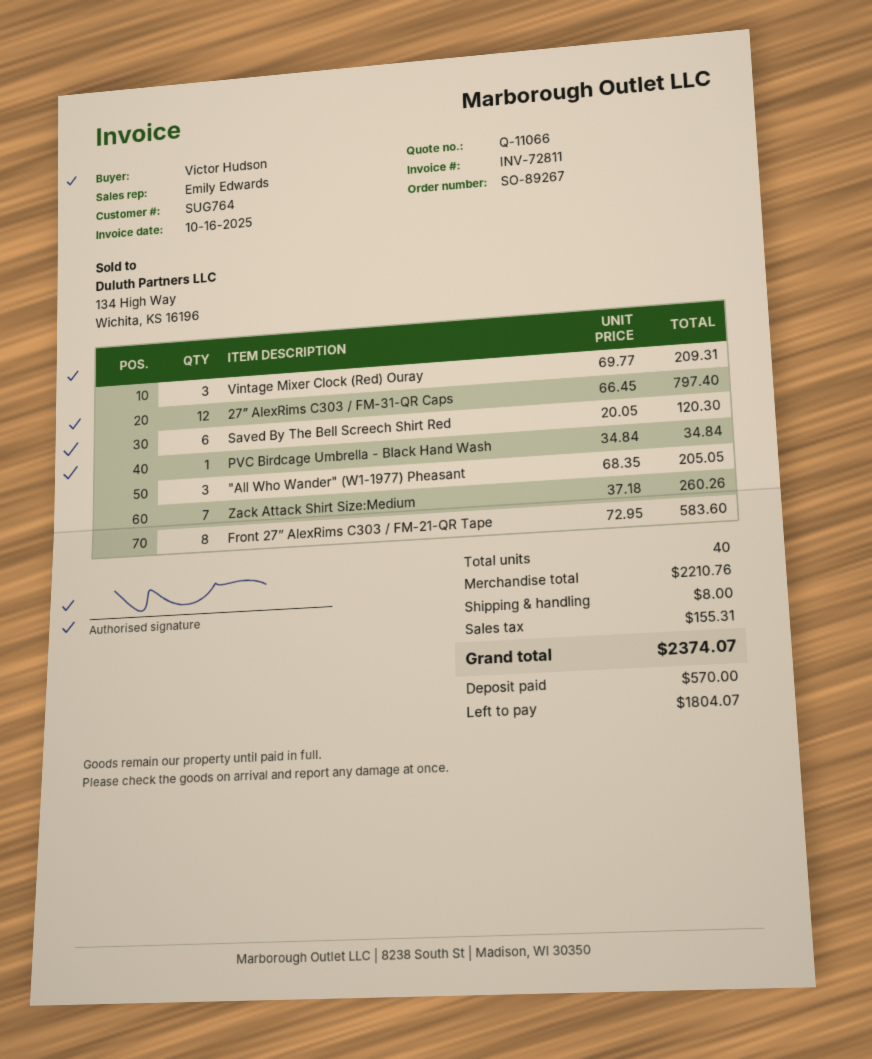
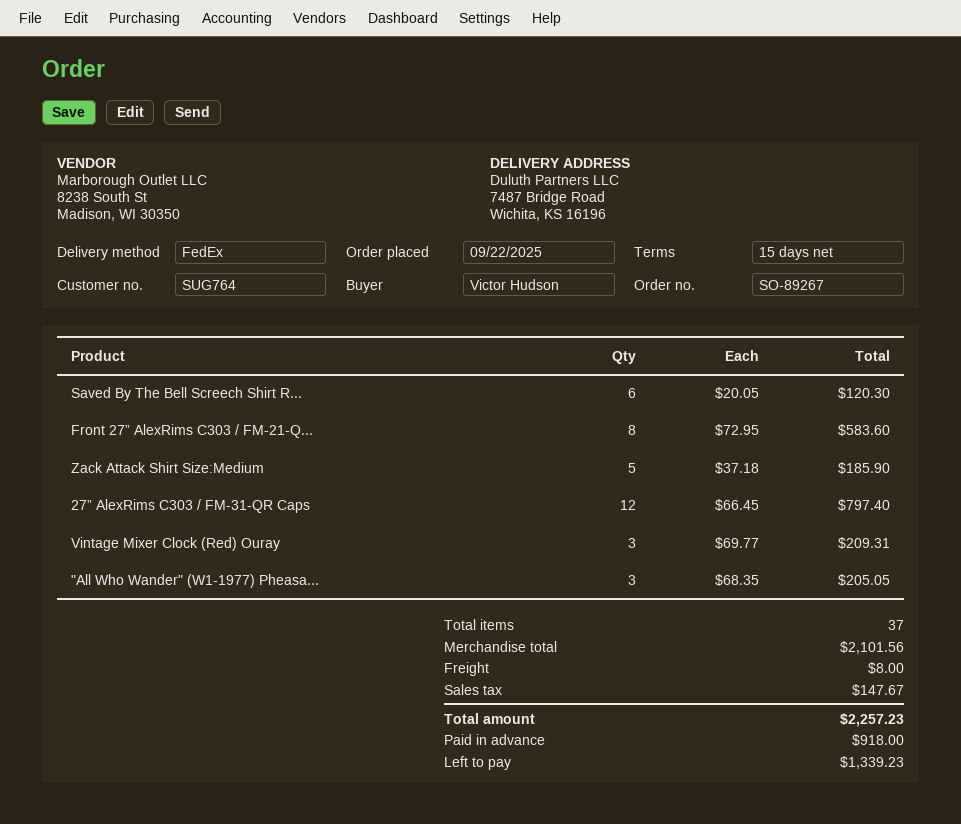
PVC Birdcage Umbrella - Black Hand Wash: 1 x 34.84 = 34.84 -> none
Zack Attack Shirt Size:Medium: 7 x 37.18 = 260.26 -> 5 x 37.18 = 185.90
total quantity: 40 -> 37
subtotal: 2210.76 -> 2101.56
tax: 155.31 -> 147.67
total: 2374.07 -> 2257.23
deposit: 570.00 -> 918.00
balance: 1804.07 -> 1339.23

